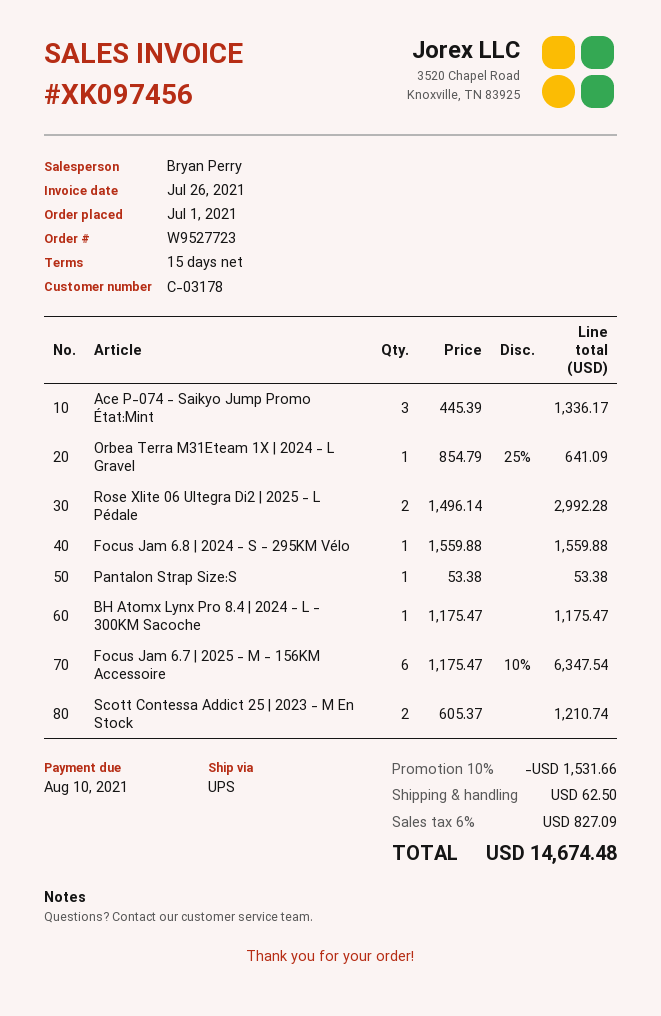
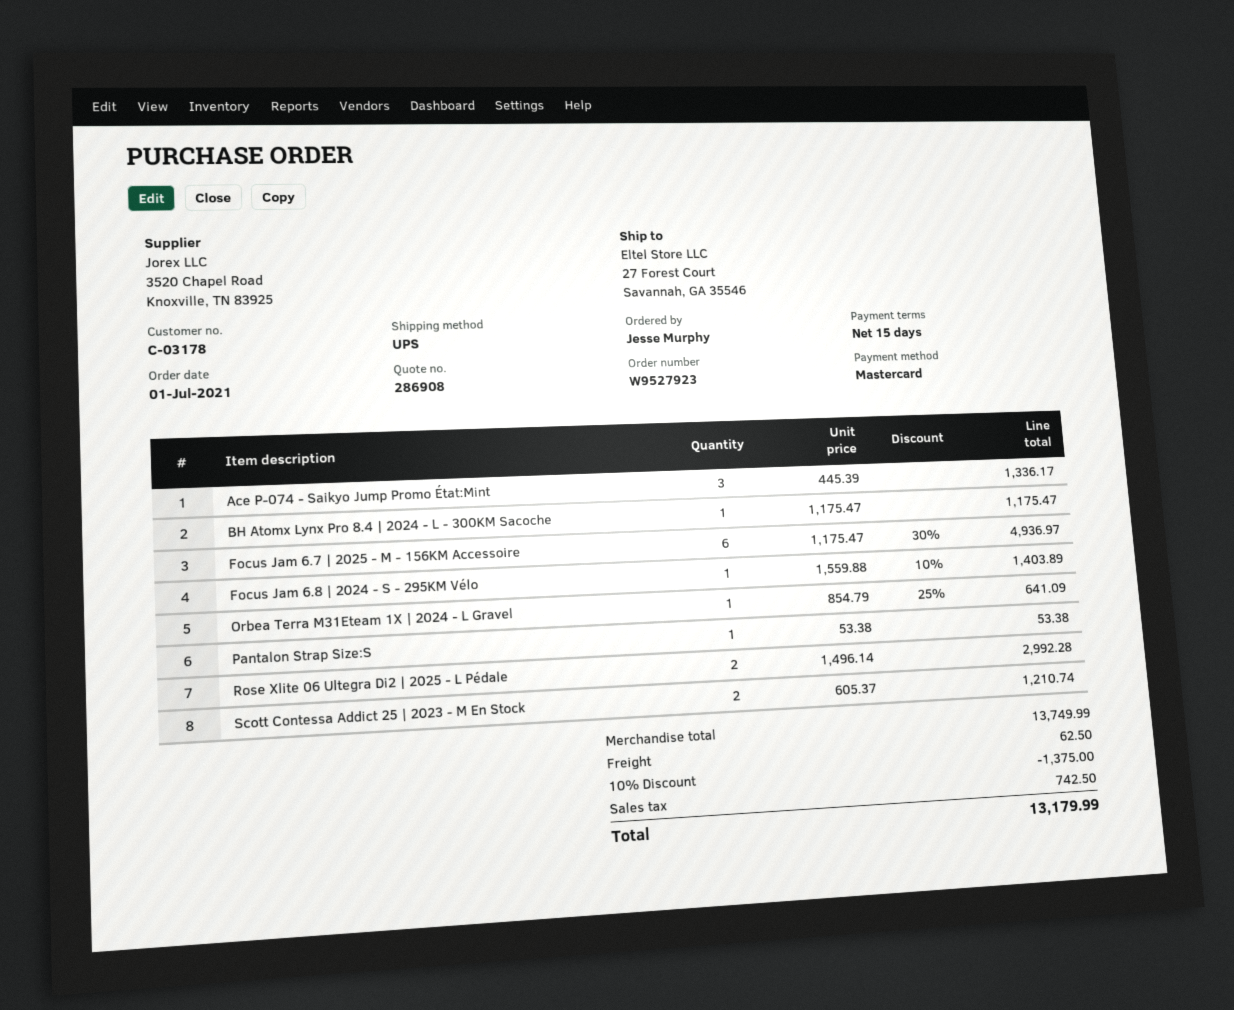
order number: W9527723 -> W9527923
Focus Jam 6.8 | 2024 - S - 295KM Vélo: 1 x 1559.88 = 1559.88 -> 1 x 1559.88 - 10% = 1403.89
Focus Jam 6.7 | 2025 - M - 156KM Accessoire: 6 x 1175.47 - 10% = 6347.54 -> 6 x 1175.47 - 30% = 4936.97
discount: 10% = 1531.66 -> 10% = 1375.00
tax: 827.09 -> 742.50
total: 14674.48 -> 13179.99

